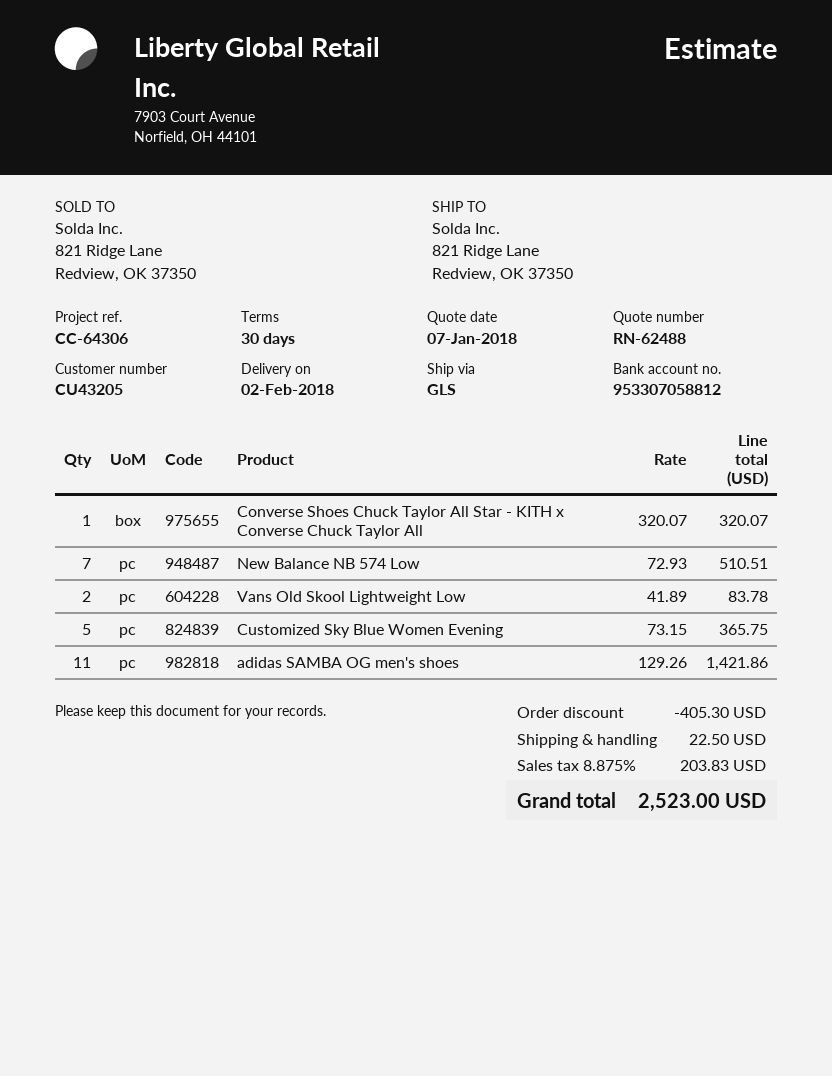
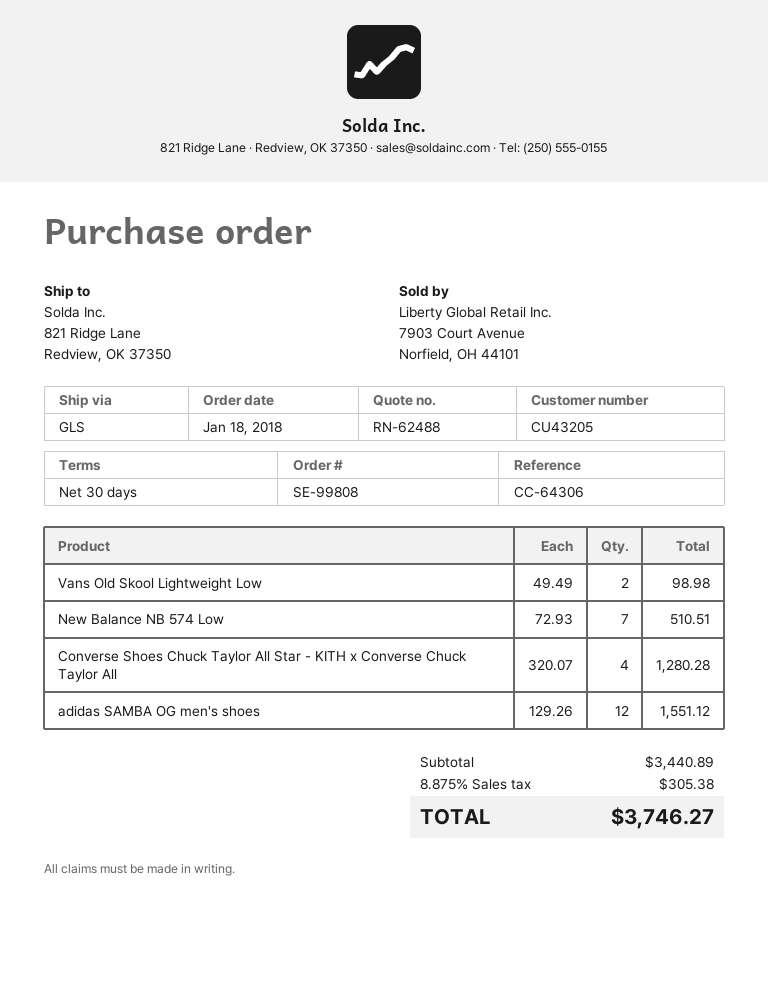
Converse Shoes Chuck Taylor All Star - KITH x Converse Chuck Taylor All: 1 x 320.07 = 320.07 -> 4 x 320.07 = 1280.28
Vans Old Skool Lightweight Low: 2 x 41.89 = 83.78 -> 2 x 49.49 = 98.98
Customized Sky Blue Women Evening: 5 x 73.15 = 365.75 -> none
adidas SAMBA OG men's shoes: 11 x 129.26 = 1421.86 -> 12 x 129.26 = 1551.12
discount: 405.30 -> none
shipping: 22.50 -> none
tax: 8.875% = 203.83 -> 8.875% = 305.38
total: 2523.00 -> 3746.27

